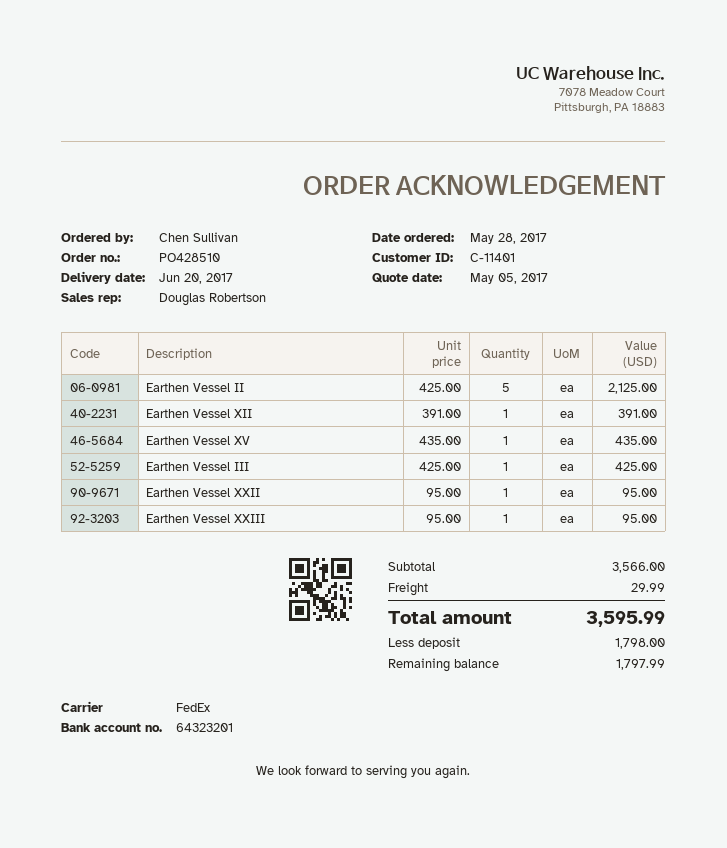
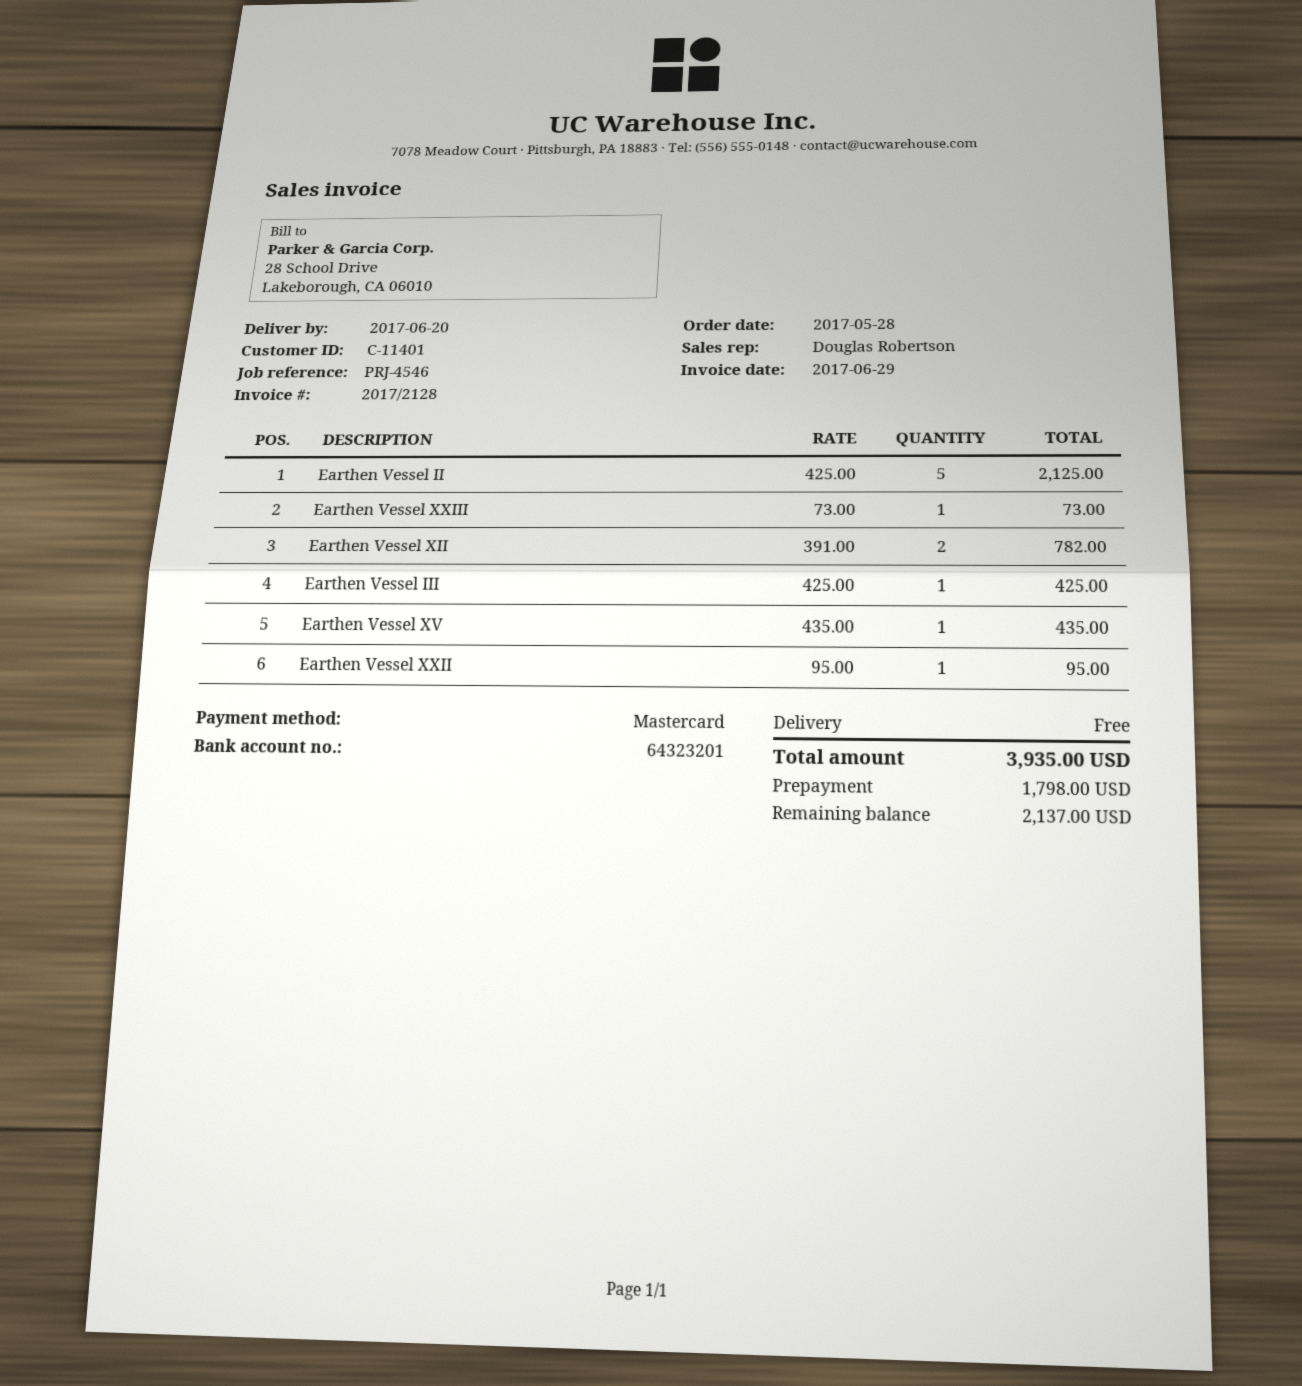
Earthen Vessel XII: 1 x 391.00 = 391.00 -> 2 x 391.00 = 782.00
Earthen Vessel XXIII: 1 x 95.00 = 95.00 -> 1 x 73.00 = 73.00
shipping: 29.99 -> 0.00
total: 3595.99 -> 3935.00
balance: 1797.99 -> 2137.00

